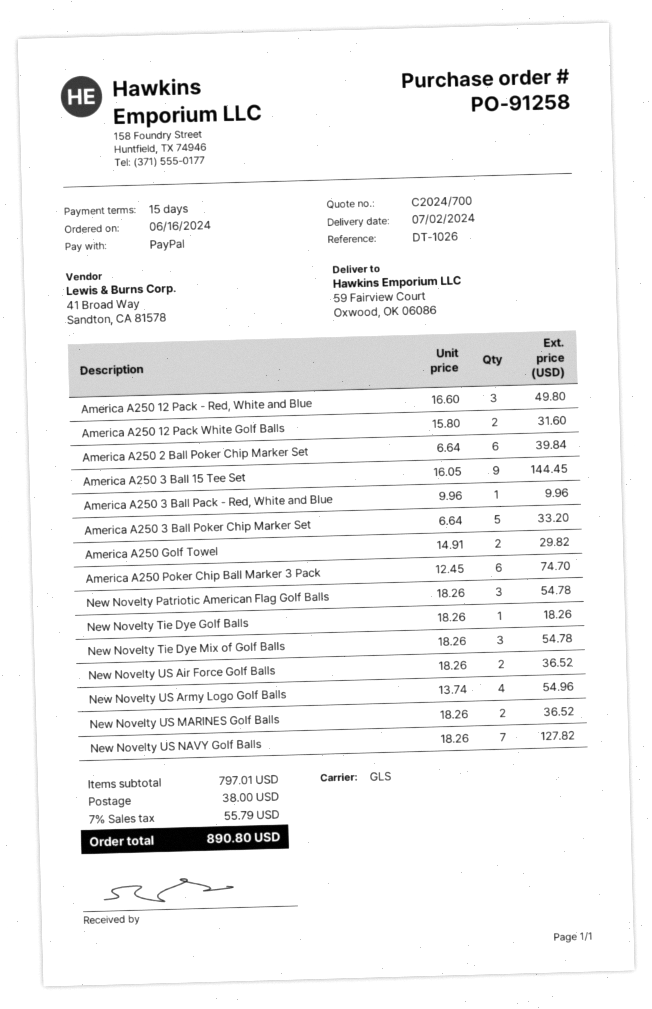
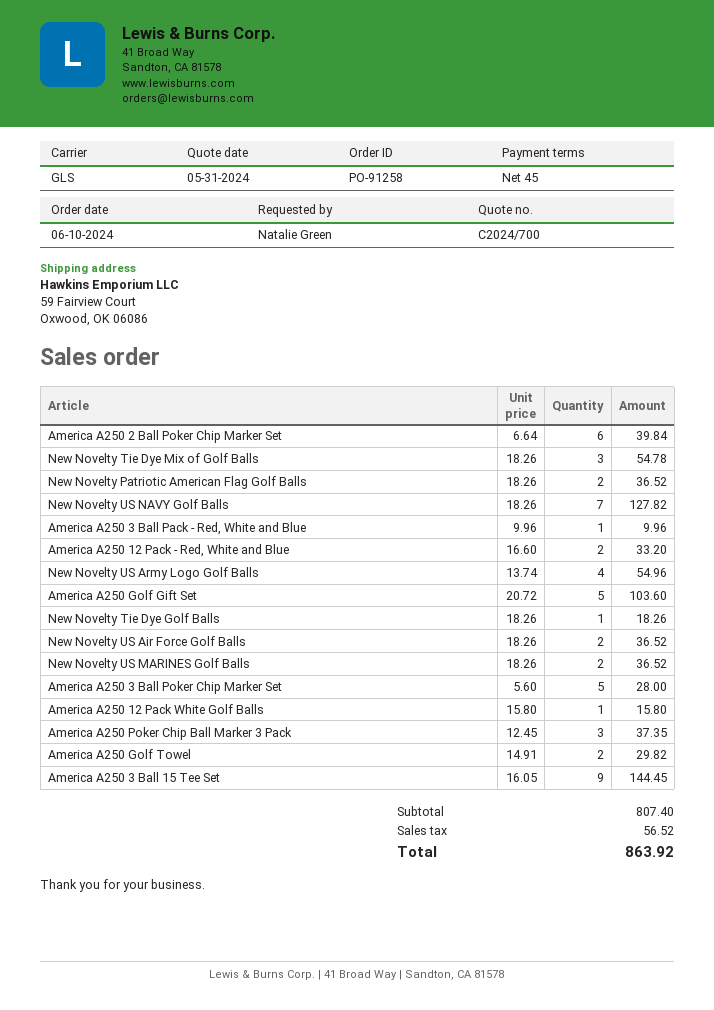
order date: 2024-06-16 -> 2024-06-10
payment terms: 15 days -> 45 days
America A250 12 Pack - Red, White and Blue: 3 x 16.60 = 49.80 -> 2 x 16.60 = 33.20
America A250 12 Pack White Golf Balls: 2 x 15.80 = 31.60 -> 1 x 15.80 = 15.80
America A250 3 Ball Poker Chip Marker Set: 5 x 6.64 = 33.20 -> 5 x 5.60 = 28.00
America A250 Poker Chip Ball Marker 3 Pack: 6 x 12.45 = 74.70 -> 3 x 12.45 = 37.35
New Novelty Patriotic American Flag Golf Balls: 3 x 18.26 = 54.78 -> 2 x 18.26 = 36.52
America A250 Golf Gift Set: none -> 5 x 20.72 = 103.60
subtotal: 797.01 -> 807.40
shipping: 38.00 -> none
tax: 55.79 -> 56.52
total: 890.80 -> 863.92

